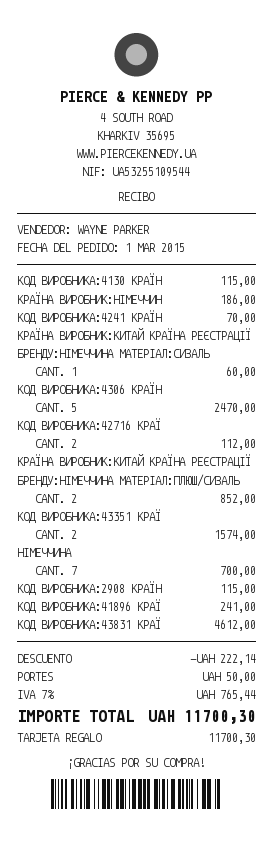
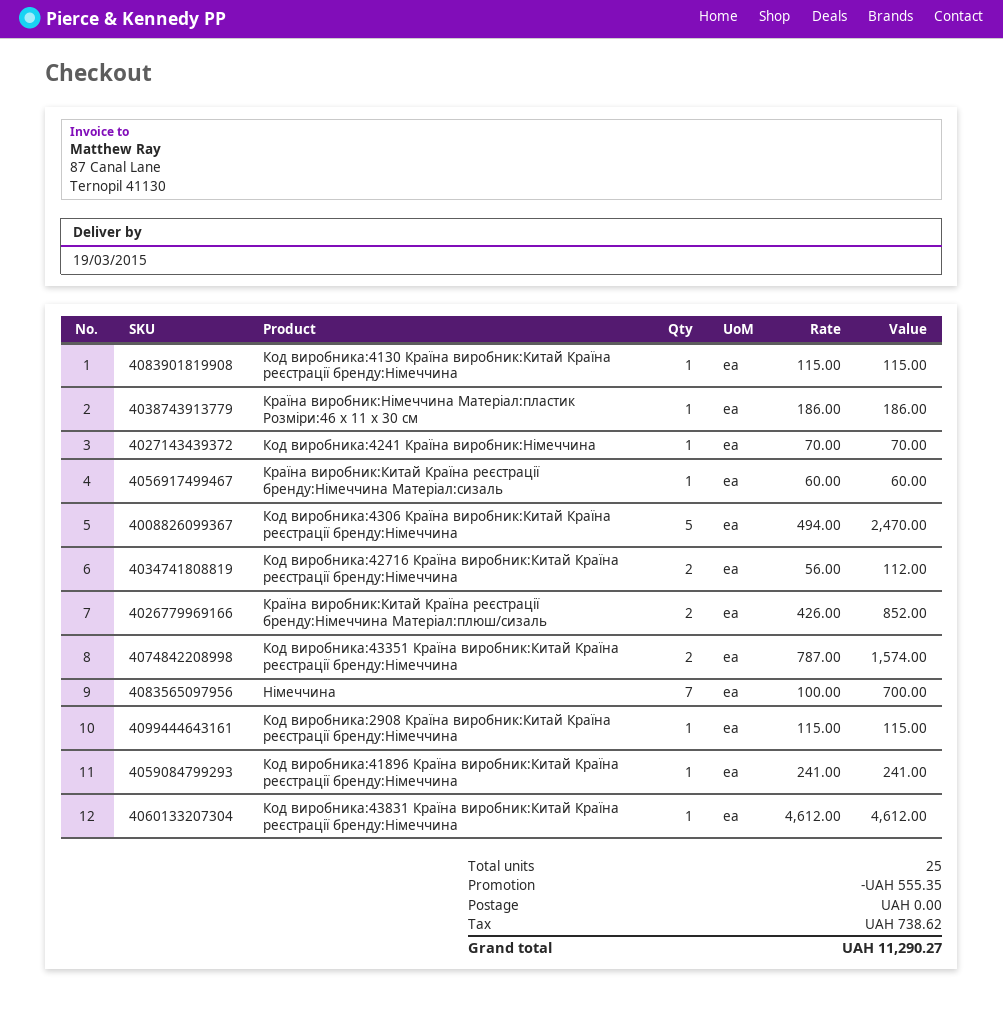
discount: 222.14 -> 555.35
shipping: 50.00 -> 0.00
tax: 765.44 -> 738.62
total: 11700.30 -> 11290.27

